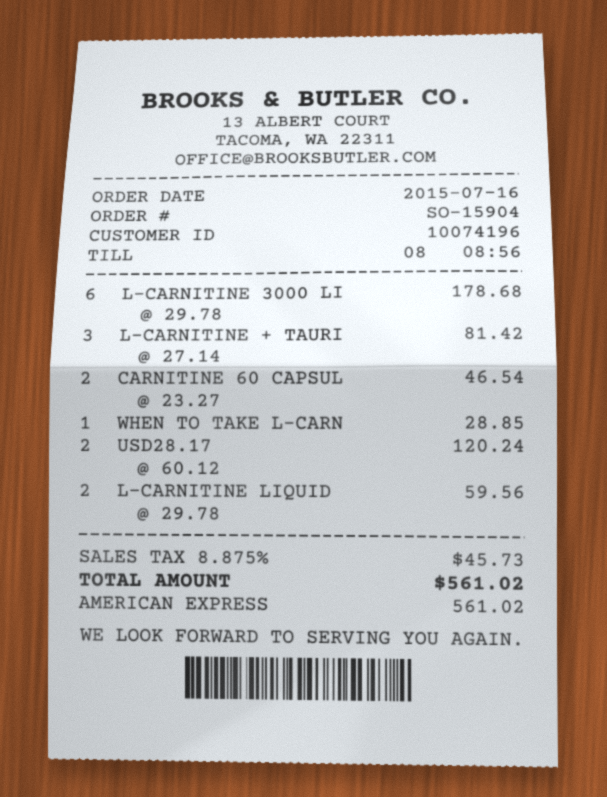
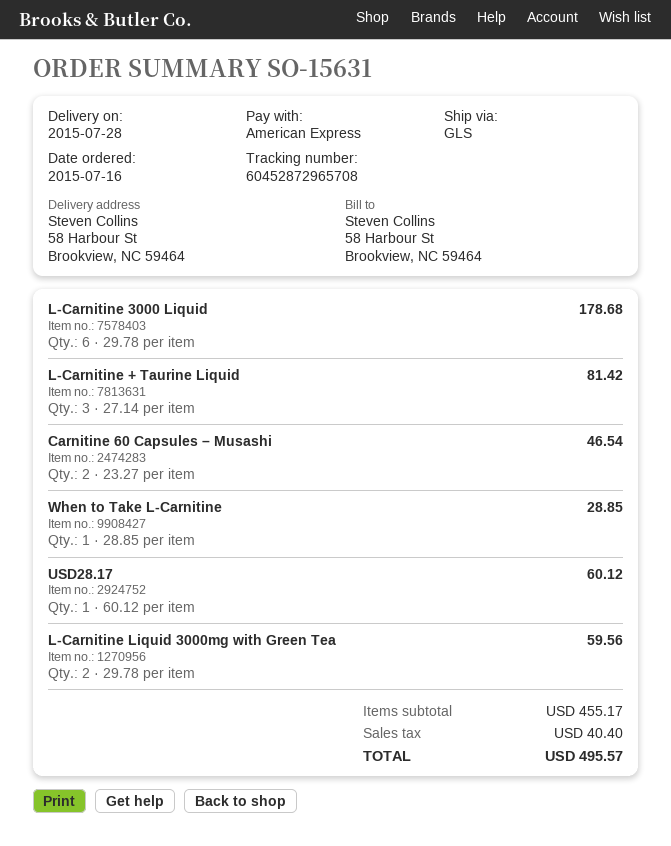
order number: SO-15904 -> SO-15631
USD28.17: 2 x 60.12 = 120.24 -> 1 x 60.12 = 60.12
tax: 45.73 -> 40.40
total: 561.02 -> 495.57

